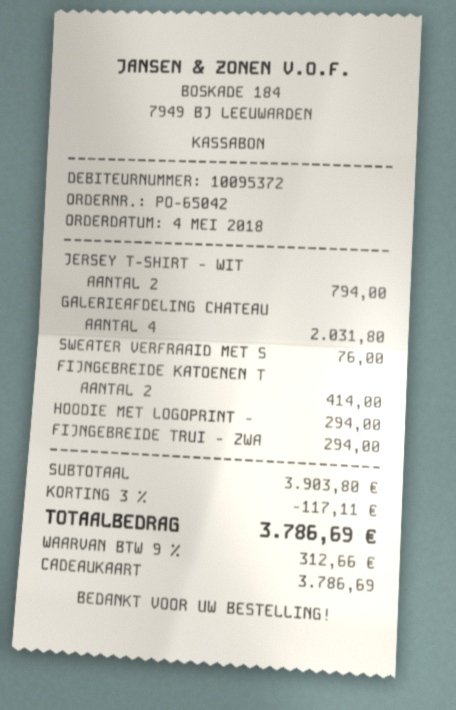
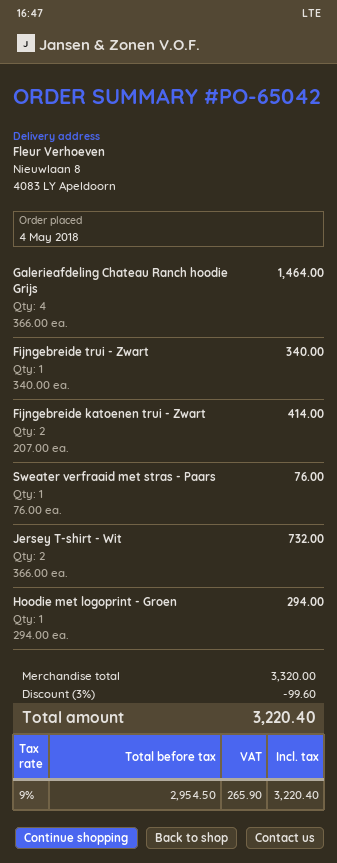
JERSEY T-SHIRT - WIT: 2 for 794.00 -> 2 for 732.00
GALERIEAFDELING CHATEAU: 4 for 2031.80 -> 4 for 1464.00
FIJNGEBREIDE TRUI - ZWA: 1 for 294.00 -> 1 for 340.00
subtotal: 3903.80 -> 3320.00
discount: 3% = 117.11 -> 3% = 99.60
tax: 9% = 312.66 -> 9% = 265.90
total: 3786.69 -> 3220.40

